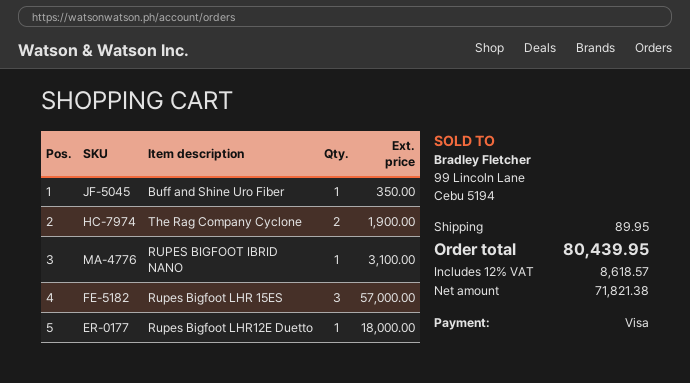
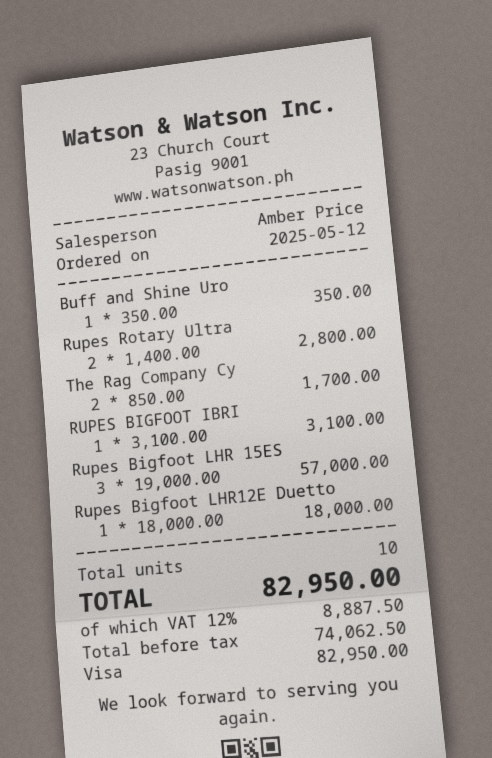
The Rag Company Cyclone: 2 for 1900.00 -> 2 for 1700.00
Rupes Rotary Ultra: none -> 2 for 2800.00
shipping: 89.95 -> none
net: 71821.38 -> 74062.50
tax: 12% = 8618.57 -> 12% = 8887.50
total: 80439.95 -> 82950.00

